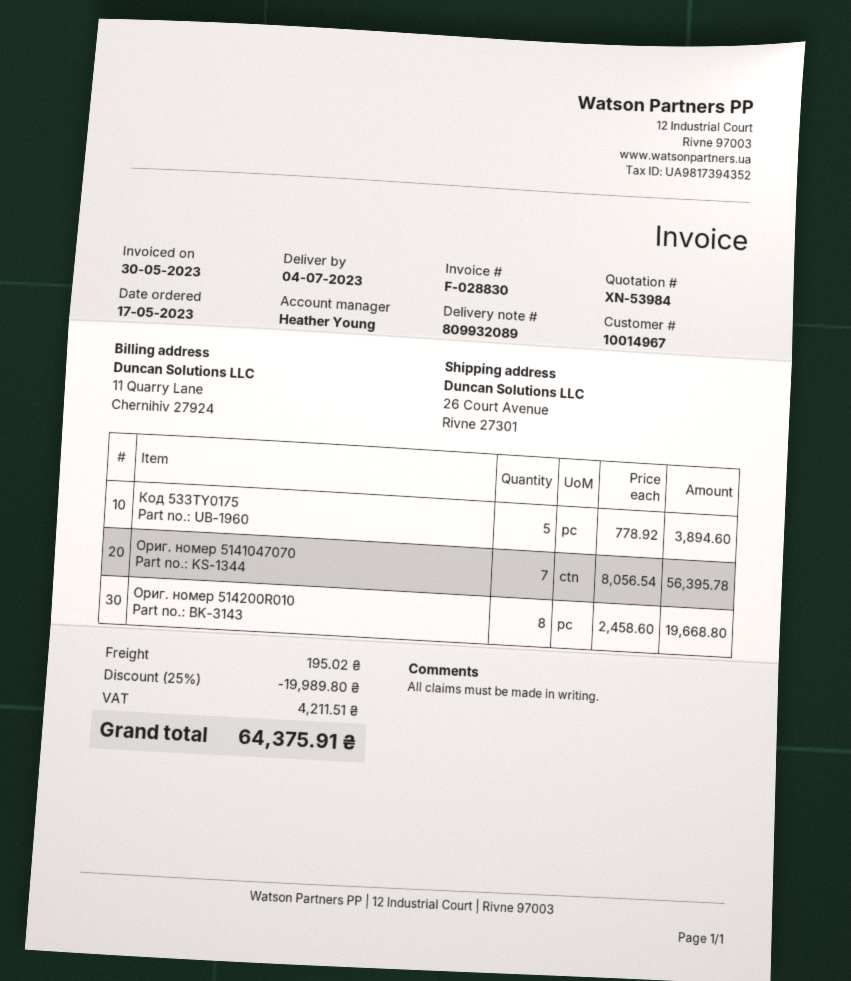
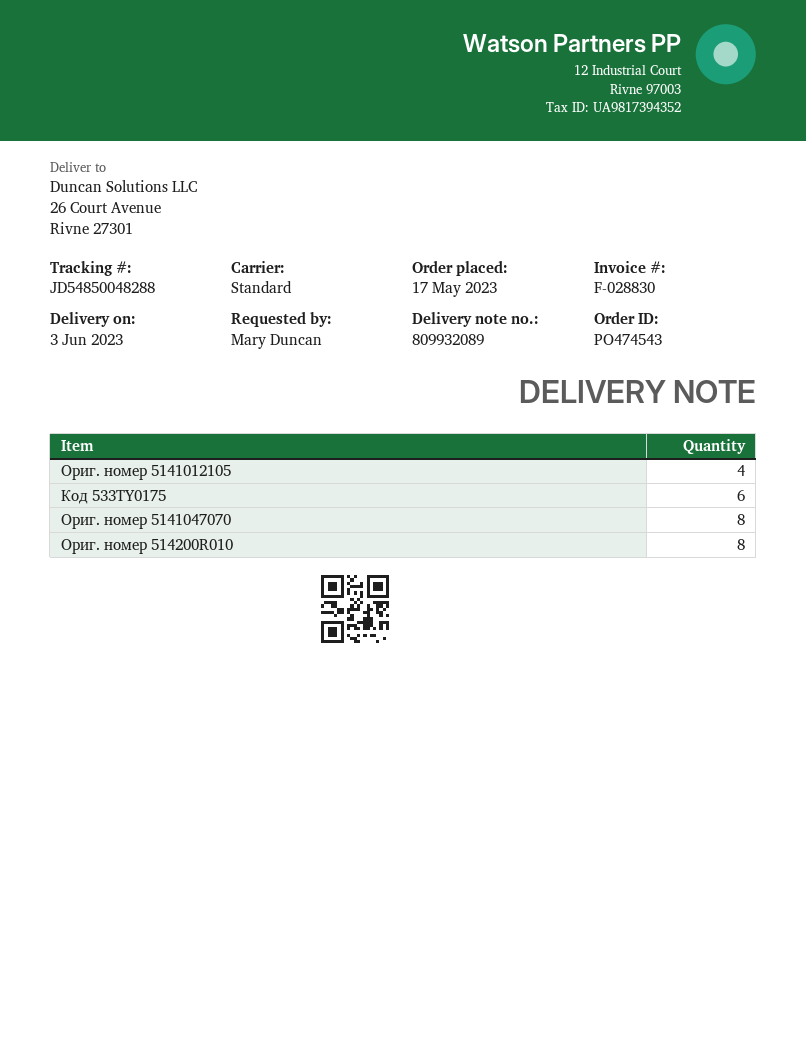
delivery date: 2023-07-04 -> 2023-06-03
Код 533TY0175: 5 -> 6
Ориг. номер 5141047070: 7 -> 8
Ориг. номер 5141012105: none -> 4

